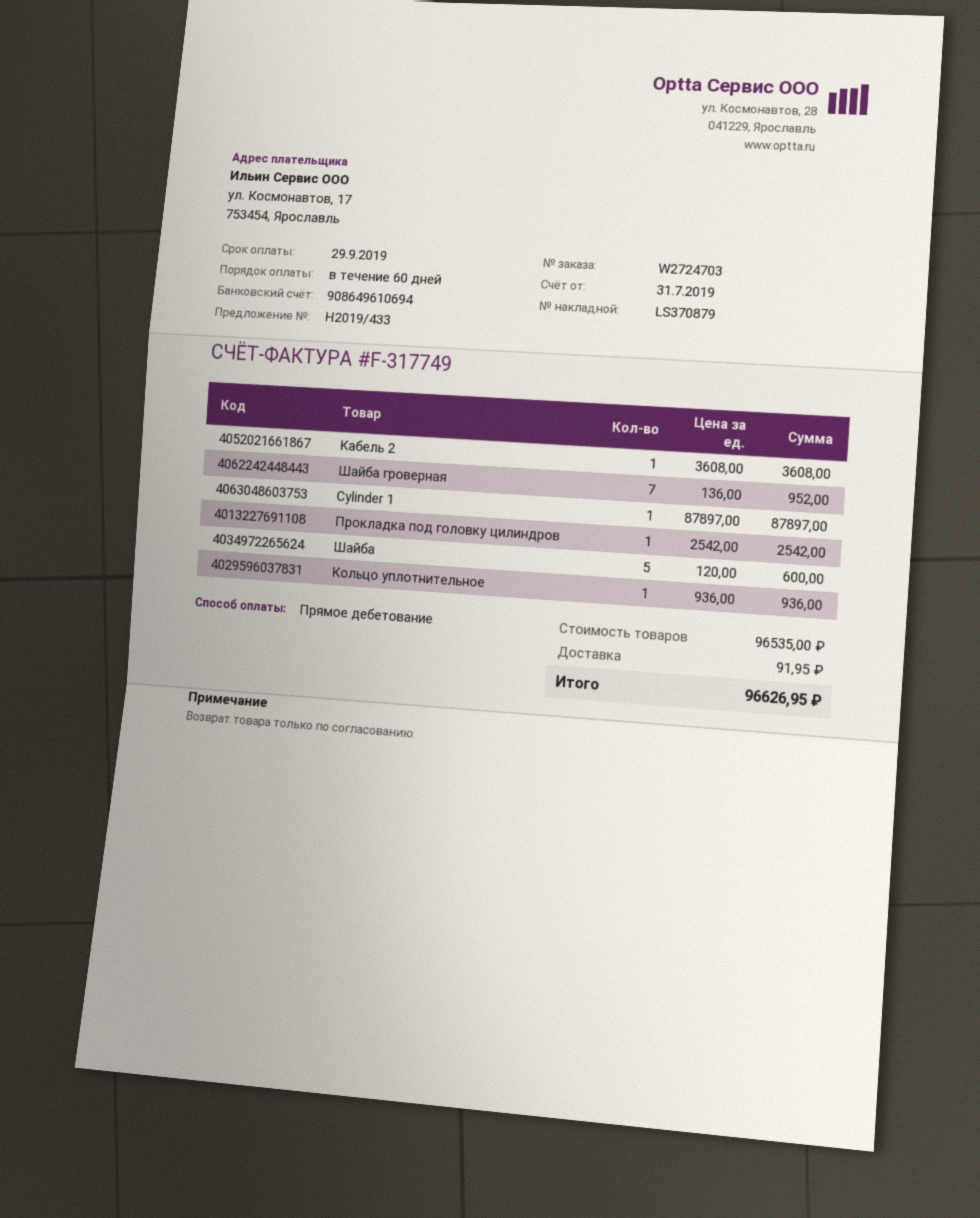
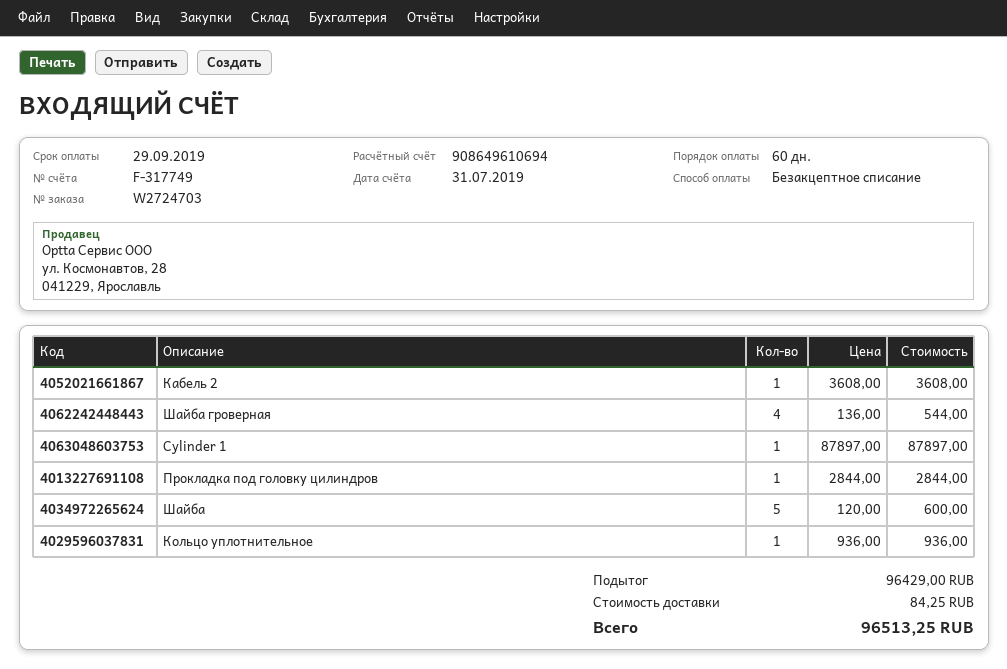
Шайба гроверная: 7 x 136.00 = 952.00 -> 4 x 136.00 = 544.00
Прокладка под головку цилиндров: 1 x 2542.00 = 2542.00 -> 1 x 2844.00 = 2844.00
subtotal: 96535.00 -> 96429.00
shipping: 91.95 -> 84.25
total: 96626.95 -> 96513.25

